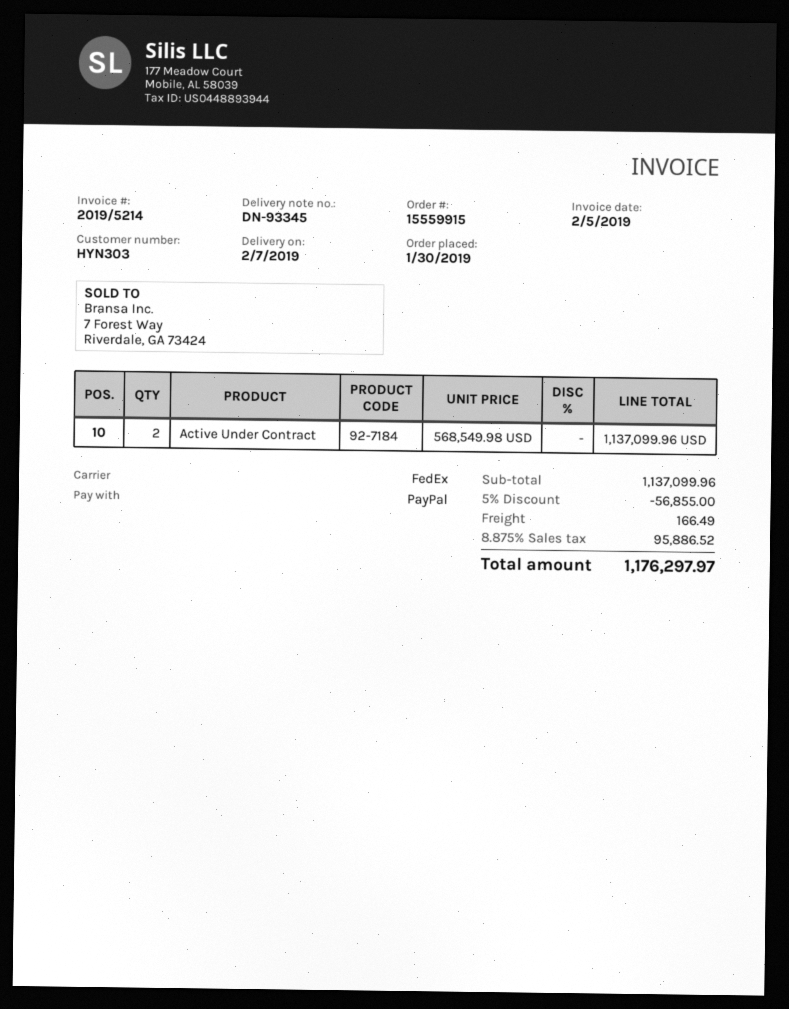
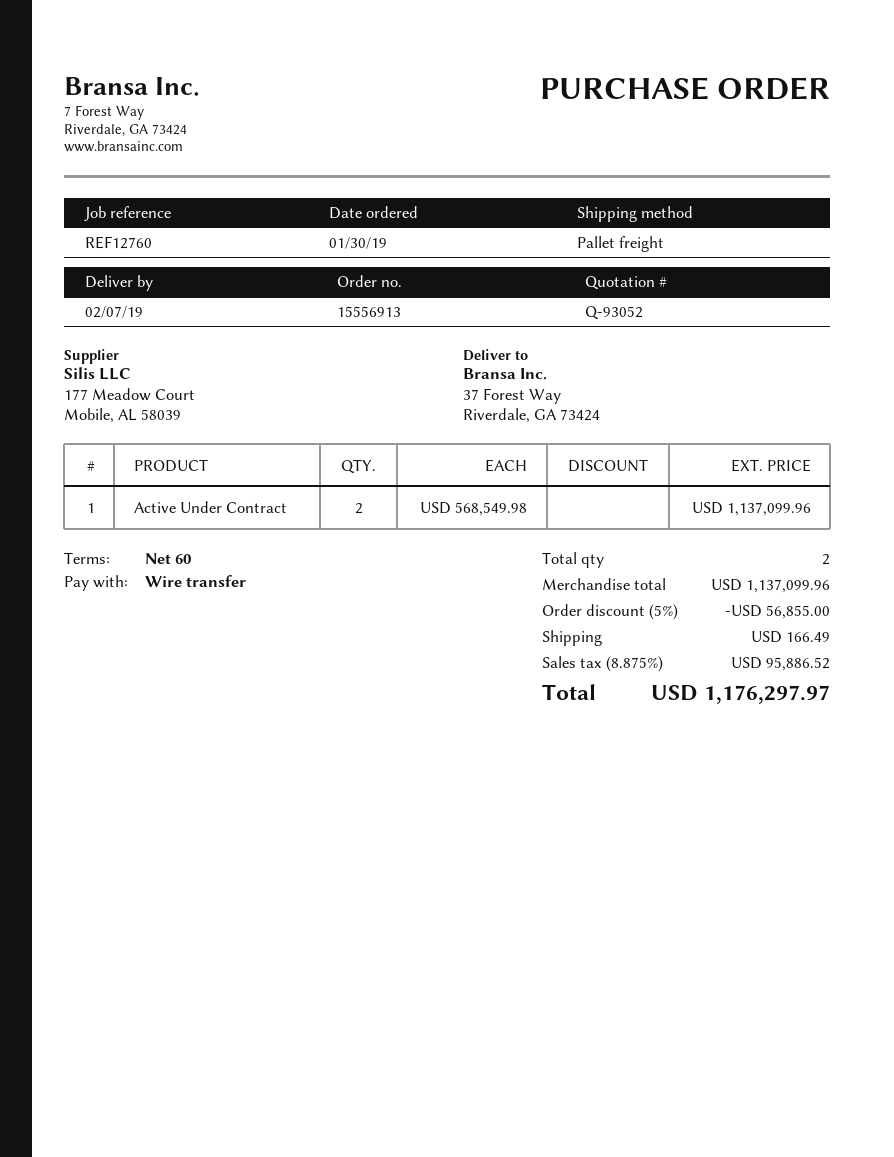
order number: 15559915 -> 15556913
payment method: PayPal -> bank transfer
shipping method: FedEx -> pallet freight

